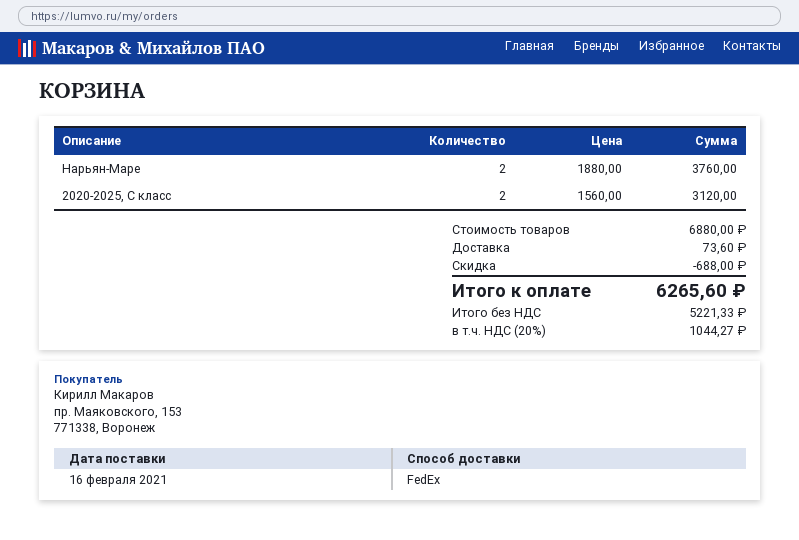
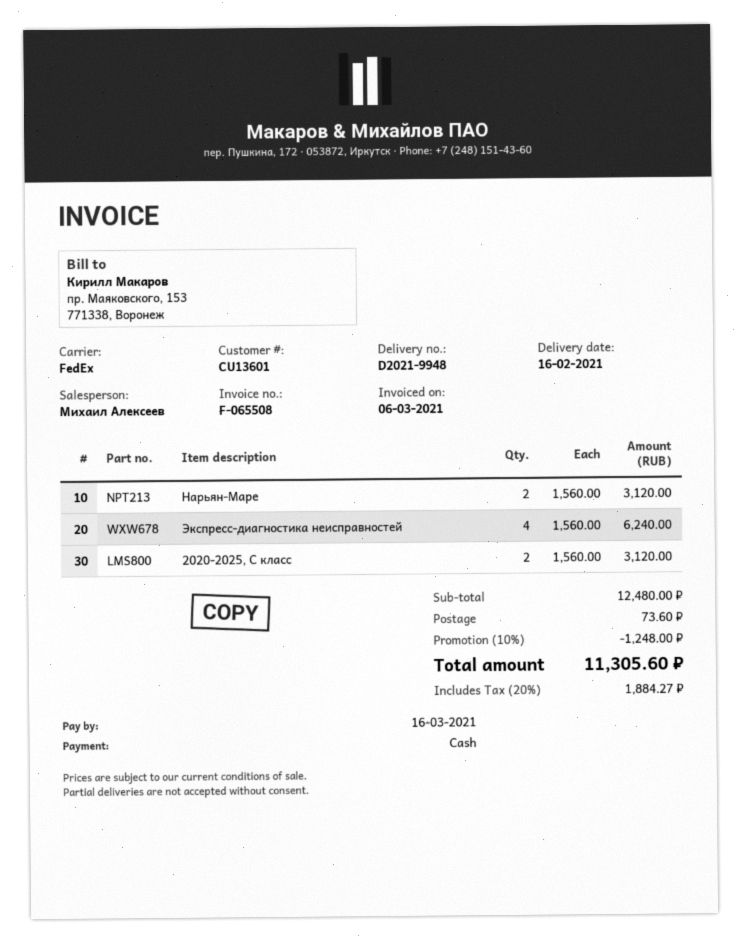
Нарьян-Маре: 2 x 1880.00 = 3760.00 -> 2 x 1560.00 = 3120.00
Экспресс-диагностика неисправностей: none -> 4 x 1560.00 = 6240.00
subtotal: 6880.00 -> 12480.00
discount: 688.00 -> 1248.00
tax: 20% = 1044.27 -> 20% = 1884.27
total: 6265.60 -> 11305.60

